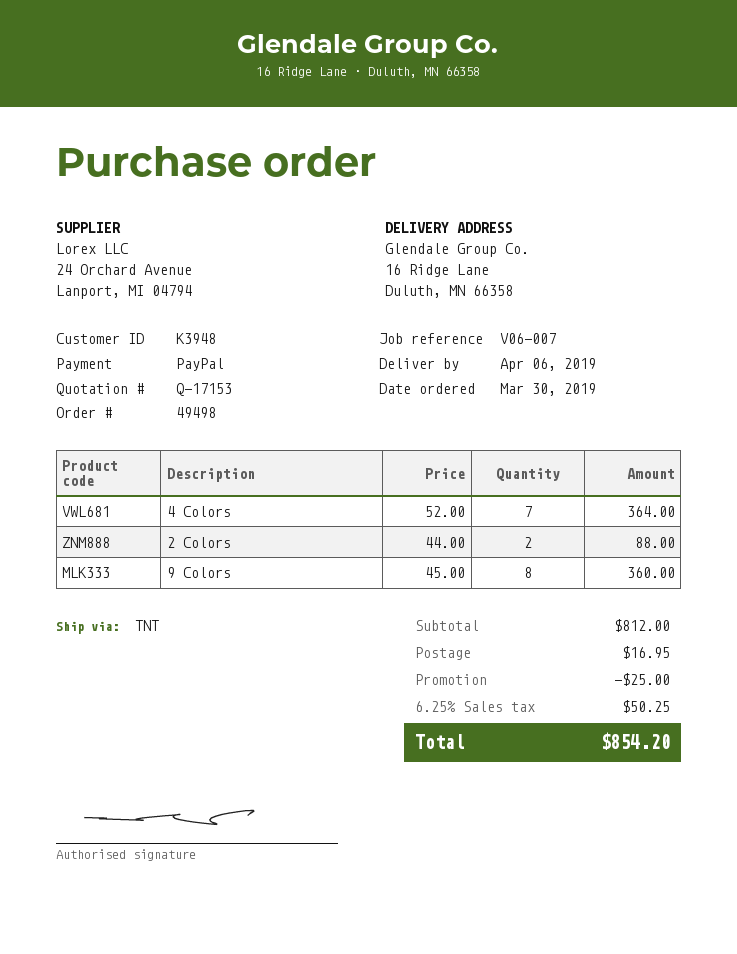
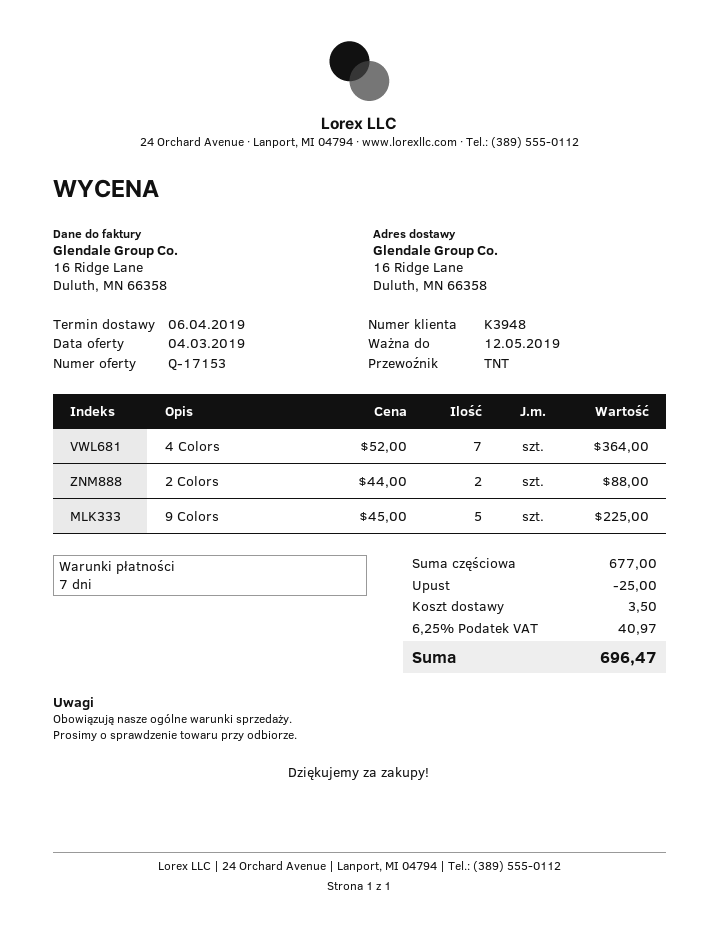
9 Colors: 8 x 45.00 = 360.00 -> 5 x 45.00 = 225.00
subtotal: 812.00 -> 677.00
shipping: 16.95 -> 3.50
tax: 6.25% = 50.25 -> 6.25% = 40.97
total: 854.20 -> 696.47

